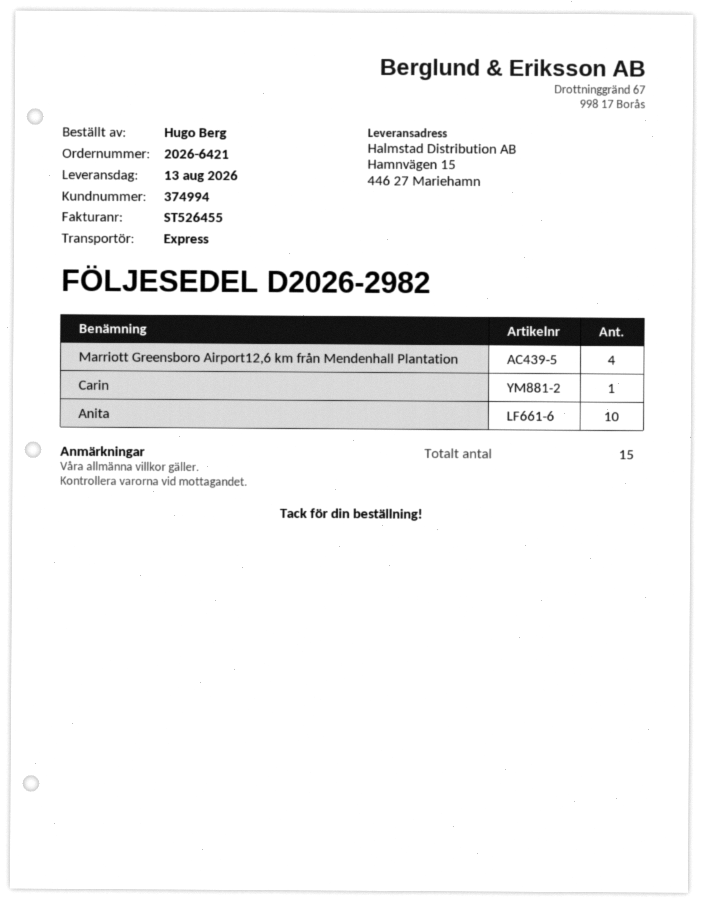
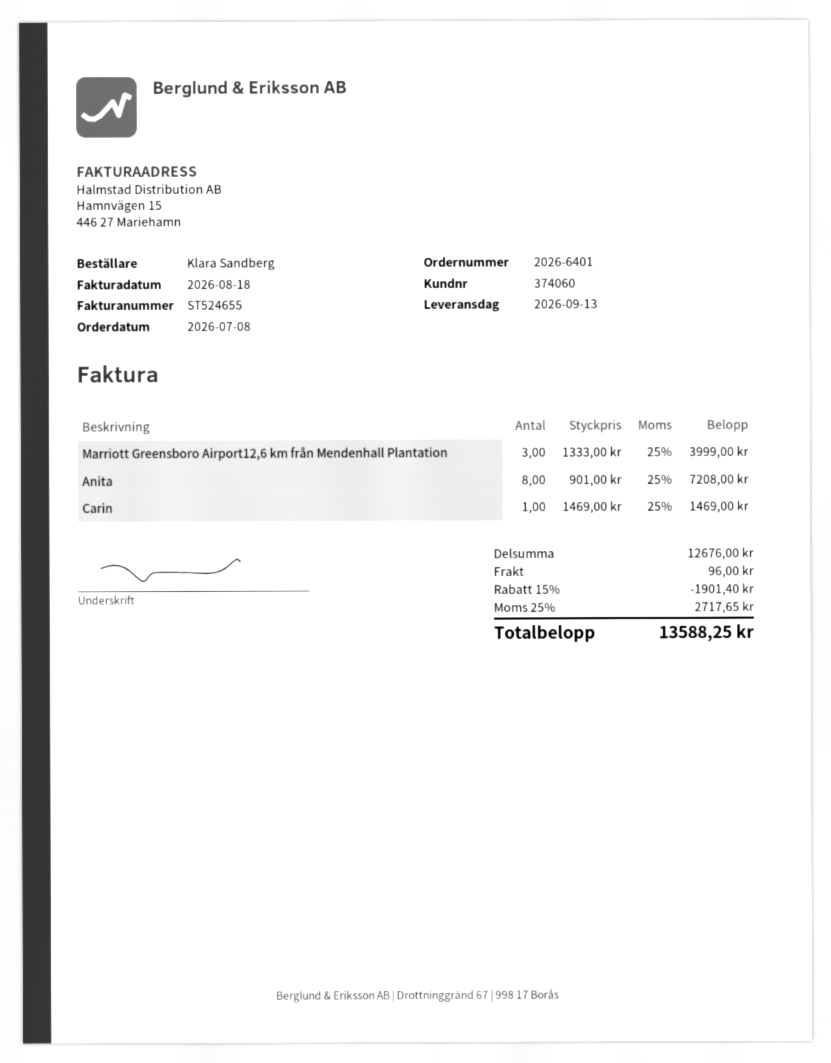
order number: 2026-6421 -> 2026-6401
delivery date: 2026-08-13 -> 2026-09-13
invoice number: ST526455 -> ST524655
customer number: 374994 -> 374060
ordered by: Hugo Berg -> Klara Sandberg
Marriott Greensboro Airport12,6 km från Mendenhall Plantation: 4 -> 3
Anita: 10 -> 8

